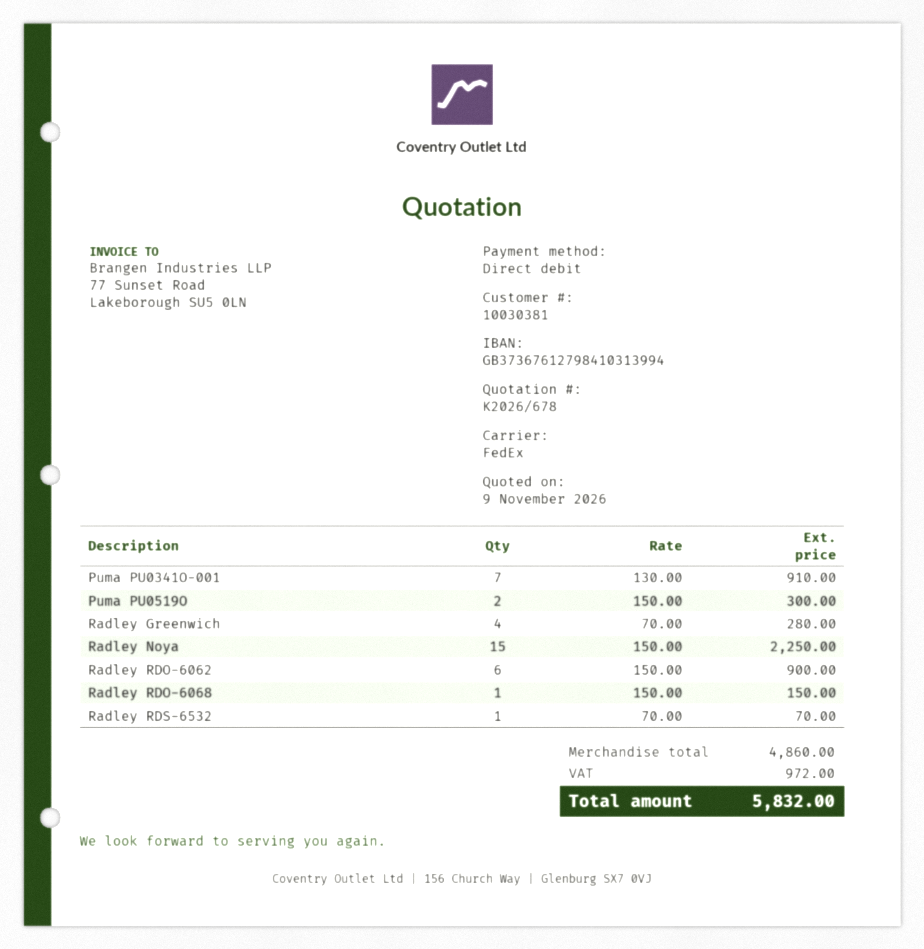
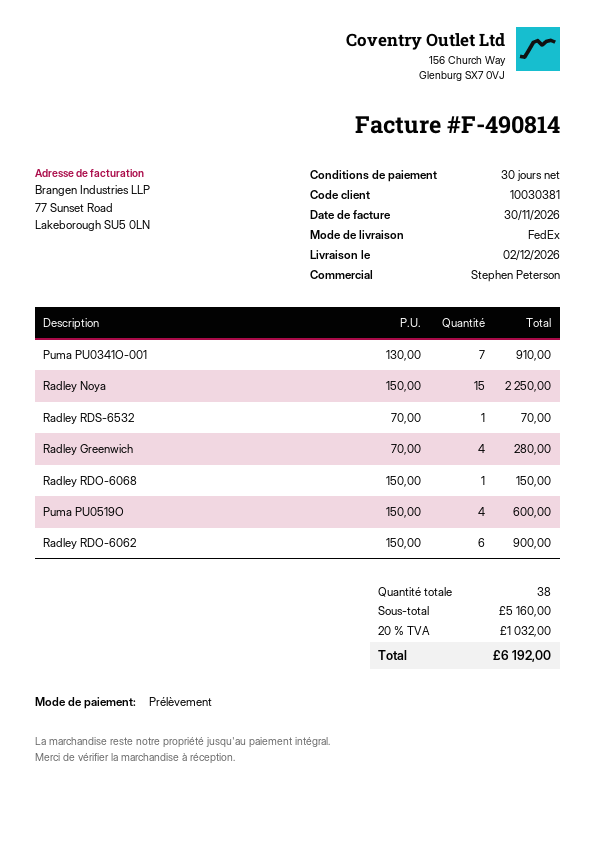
Puma PU0519O: 2 x 150.00 = 300.00 -> 4 x 150.00 = 600.00
subtotal: 4860.00 -> 5160.00
tax: 972.00 -> 1032.00
total: 5832.00 -> 6192.00

